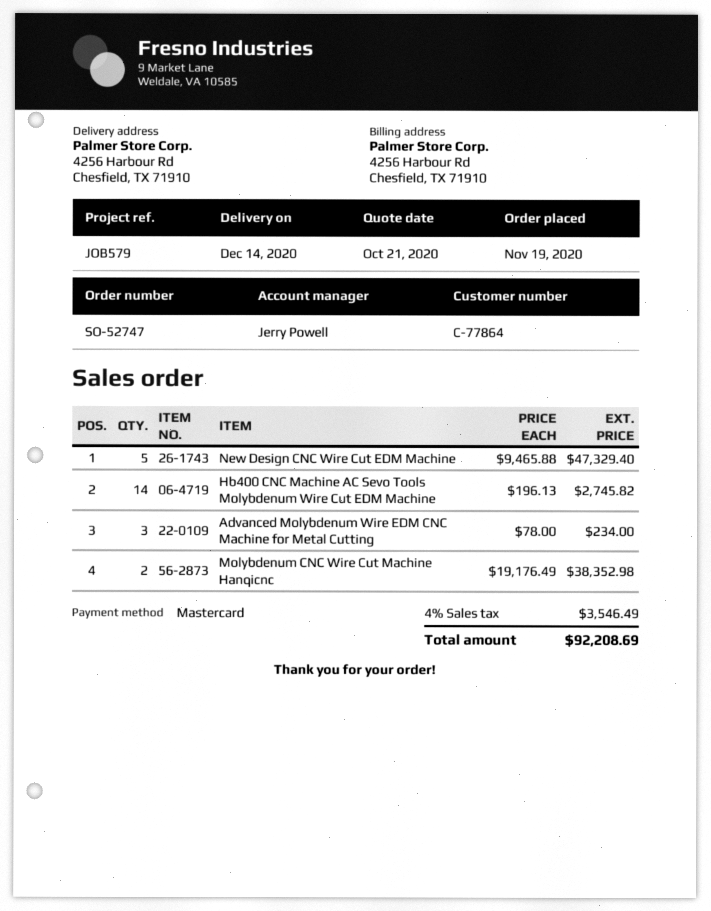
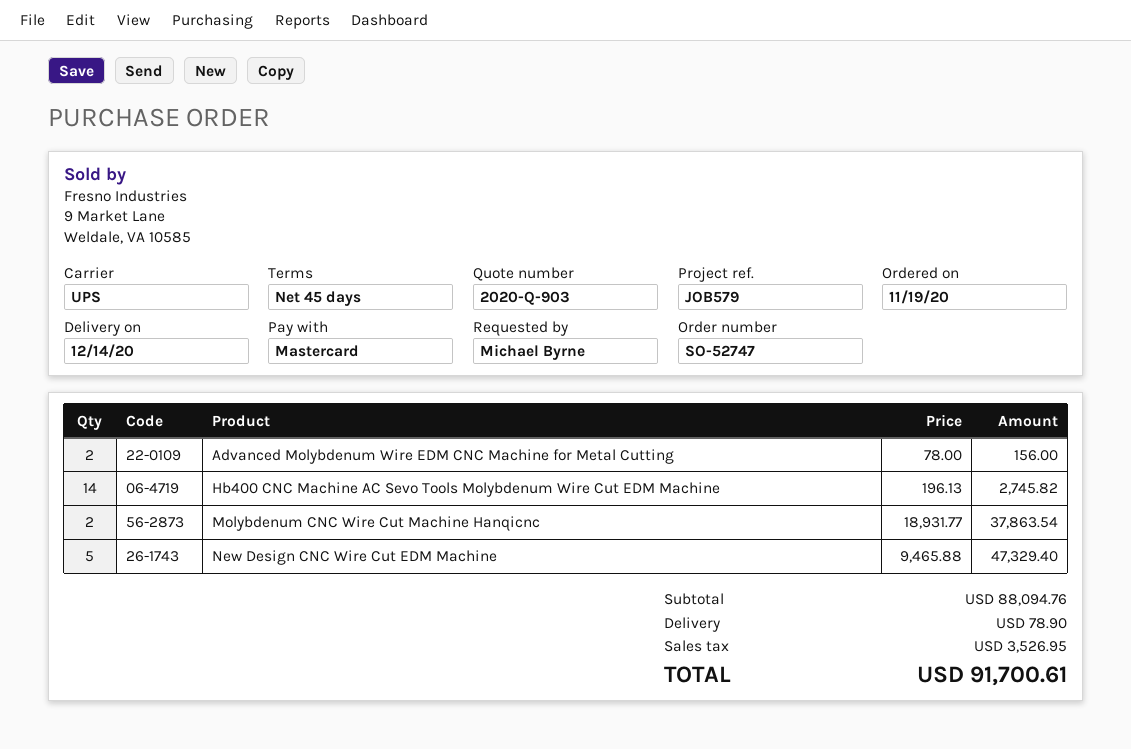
Advanced Molybdenum Wire EDM CNC Machine for Metal Cutting: 3 x 78.00 = 234.00 -> 2 x 78.00 = 156.00
Molybdenum CNC Wire Cut Machine Hanqicnc: 2 x 19176.49 = 38352.98 -> 2 x 18931.77 = 37863.54
shipping: none -> 78.90
tax: 3546.49 -> 3526.95
total: 92208.69 -> 91700.61

